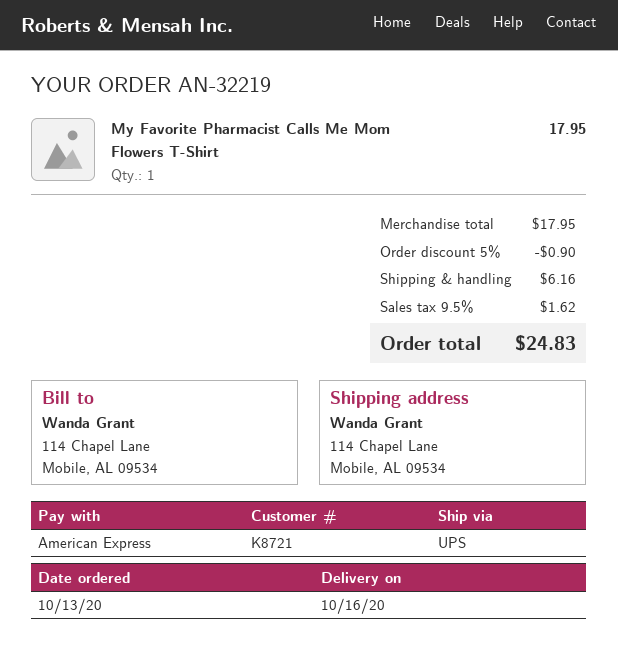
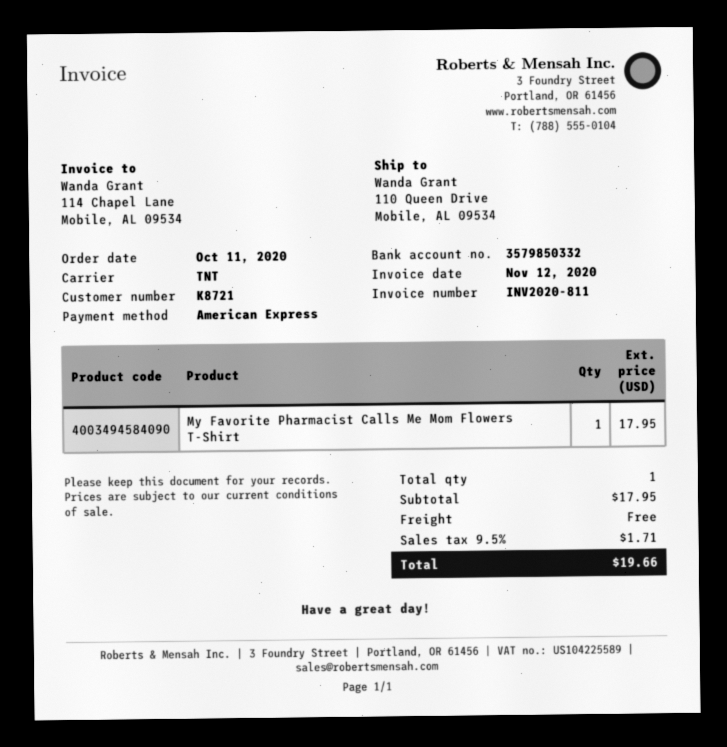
order date: 2020-10-13 -> 2020-10-11
shipping method: UPS -> TNT
ship to: 114 Chapel Lane, Mobile, AL 09534 -> 110 Queen Drive, Mobile, AL 09534
discount: 5% = 0.90 -> none
shipping: 6.16 -> 0.00
tax: 9.5% = 1.62 -> 9.5% = 1.71
total: 24.83 -> 19.66

